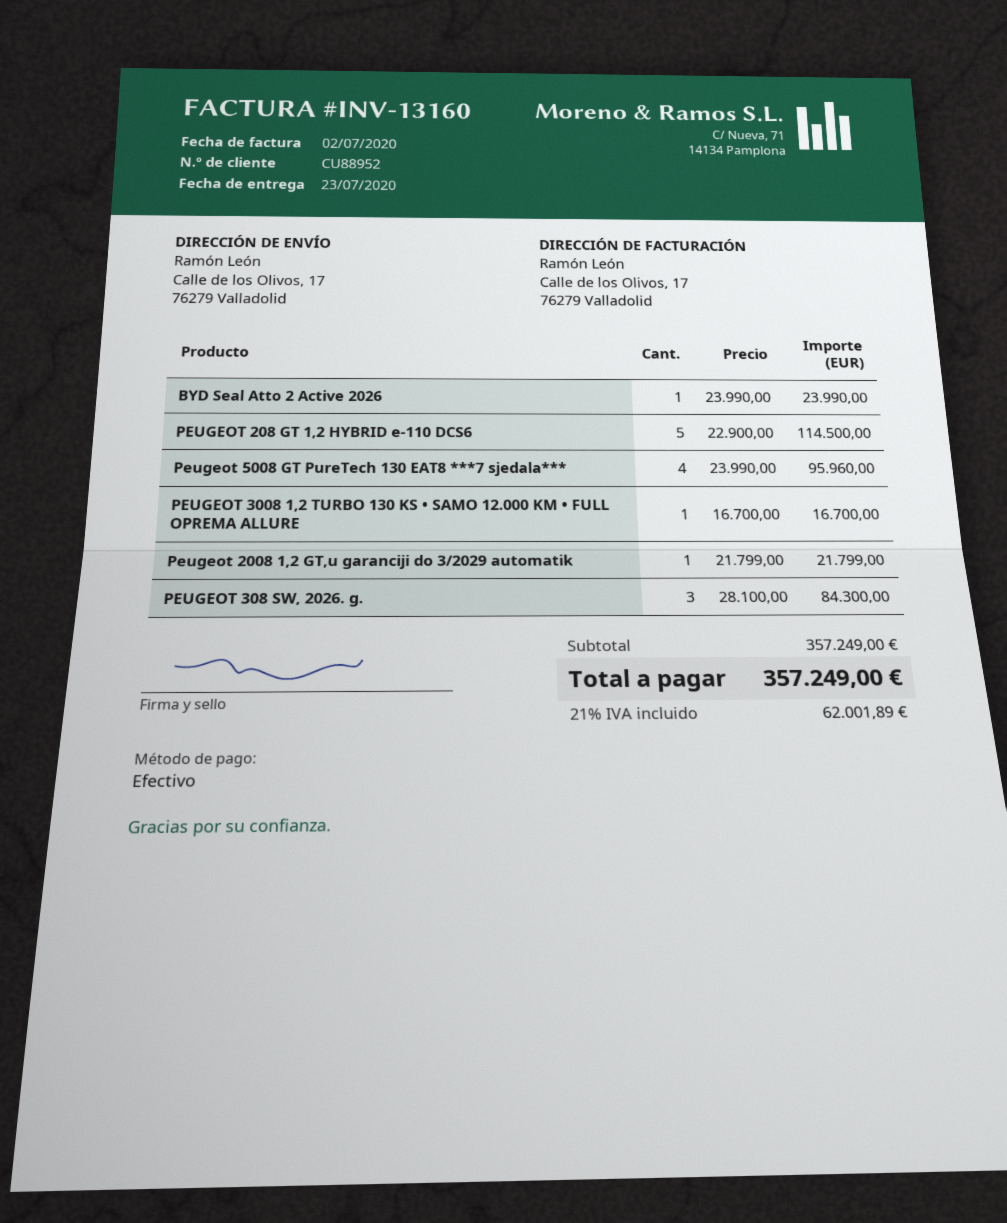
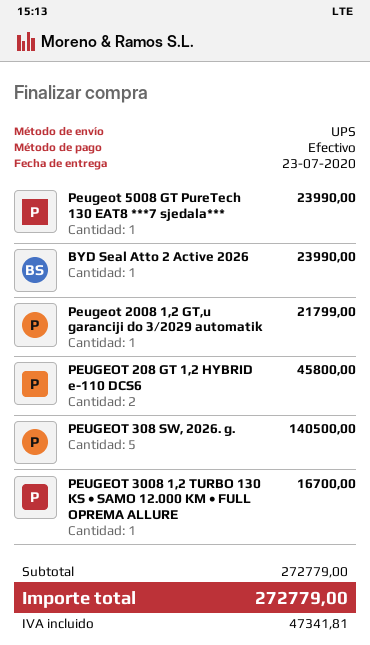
PEUGEOT 208 GT 1,2 HYBRID e-110 DCS6: 5 for 114500.00 -> 2 for 45800.00
Peugeot 5008 GT PureTech 130 EAT8 ***7 sjedala***: 4 for 95960.00 -> 1 for 23990.00
PEUGEOT 308 SW, 2026. g.: 3 for 84300.00 -> 5 for 140500.00
subtotal: 357249.00 -> 272779.00
tax: 62001.89 -> 47341.81
total: 357249.00 -> 272779.00

